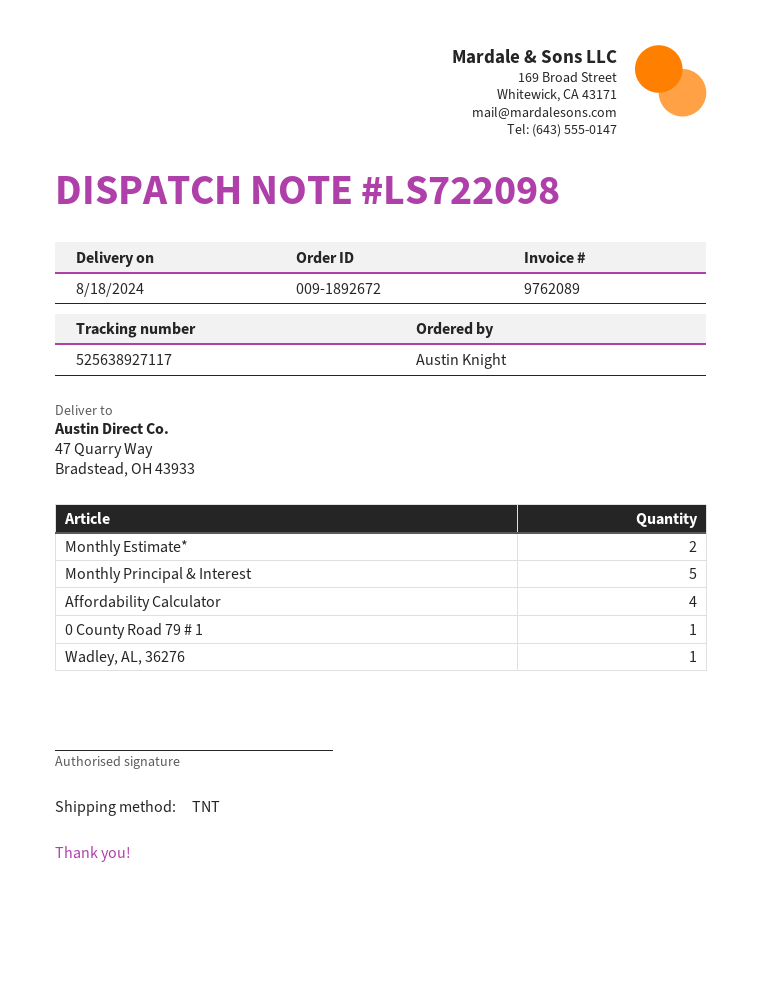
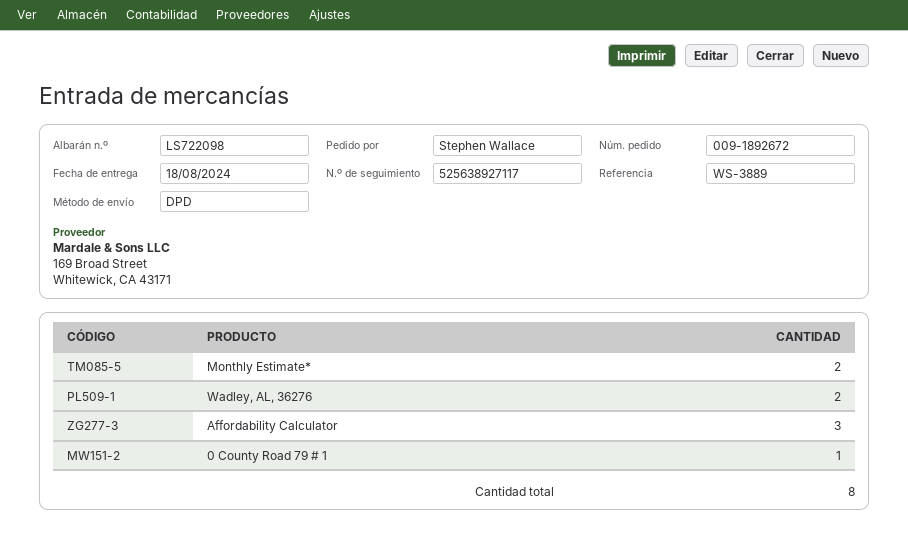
ordered by: Austin Knight -> Stephen Wallace
shipping method: TNT -> DPD
Monthly Principal & Interest: 5 -> none
Affordability Calculator: 4 -> 3
Wadley, AL, 36276: 1 -> 2

